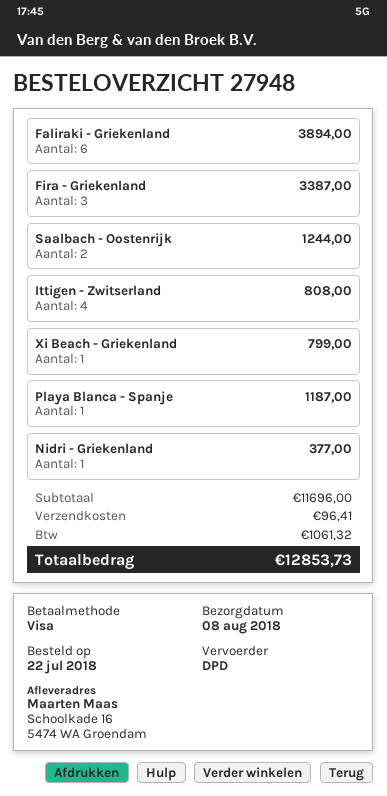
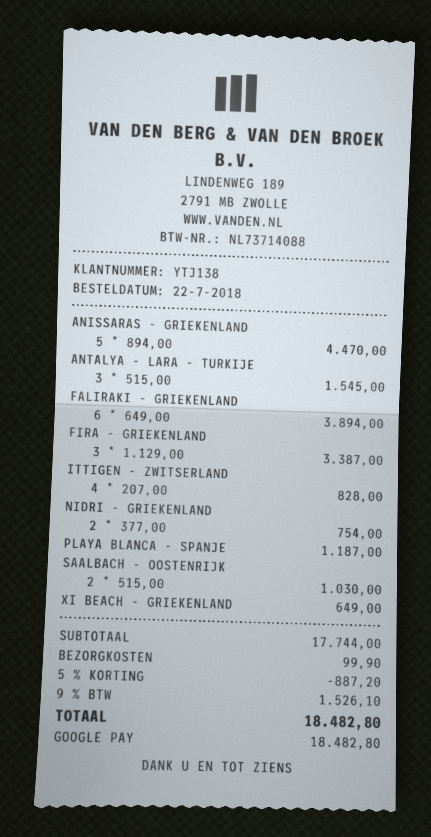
payment method: Visa -> Google Pay
Saalbach - Oostenrijk: 2 for 1244.00 -> 2 for 1030.00
Ittigen - Zwitserland: 4 for 808.00 -> 4 for 828.00
Xi Beach - Griekenland: 1 for 799.00 -> 1 for 649.00
Nidri - Griekenland: 1 for 377.00 -> 2 for 754.00
ANISSARAS - GRIEKENLAND: none -> 5 for 4470.00
ANTALYA - LARA - TURKIJE: none -> 3 for 1545.00
subtotal: 11696.00 -> 17744.00
discount: none -> 5% = 887.20
shipping: 96.41 -> 99.90
tax: 1061.32 -> 1526.10
total: 12853.73 -> 18482.80

